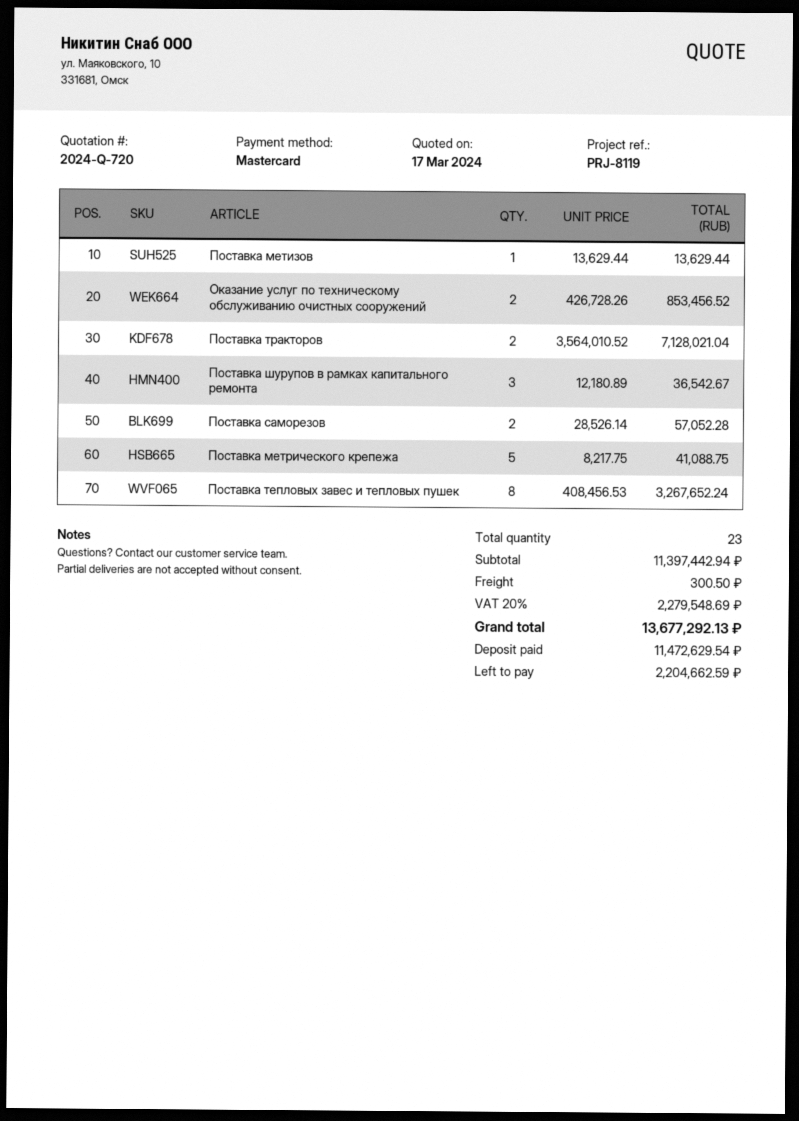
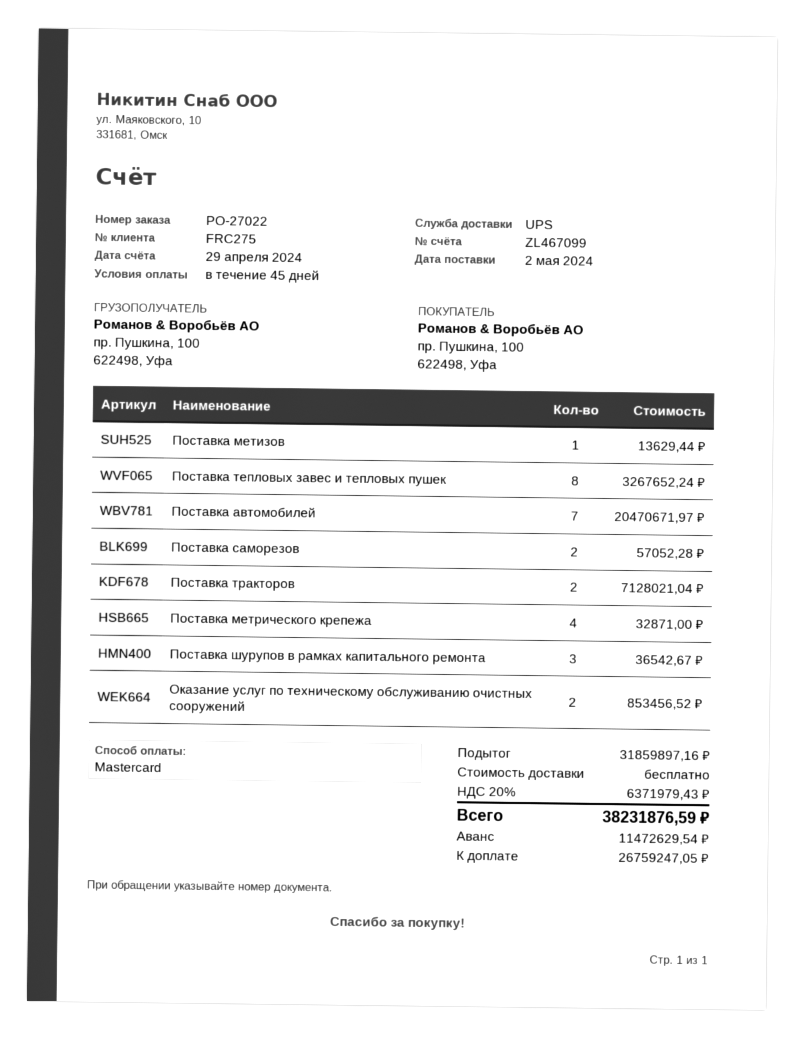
Поставка метрического крепежа: 5 for 41088.75 -> 4 for 32871.00
Поставка автомобилей: none -> 7 for 20470671.97
subtotal: 11397442.94 -> 31859897.16
shipping: 300.50 -> 0.00
tax: 20% = 2279548.69 -> 20% = 6371979.43
total: 13677292.13 -> 38231876.59
balance: 2204662.59 -> 26759247.05

